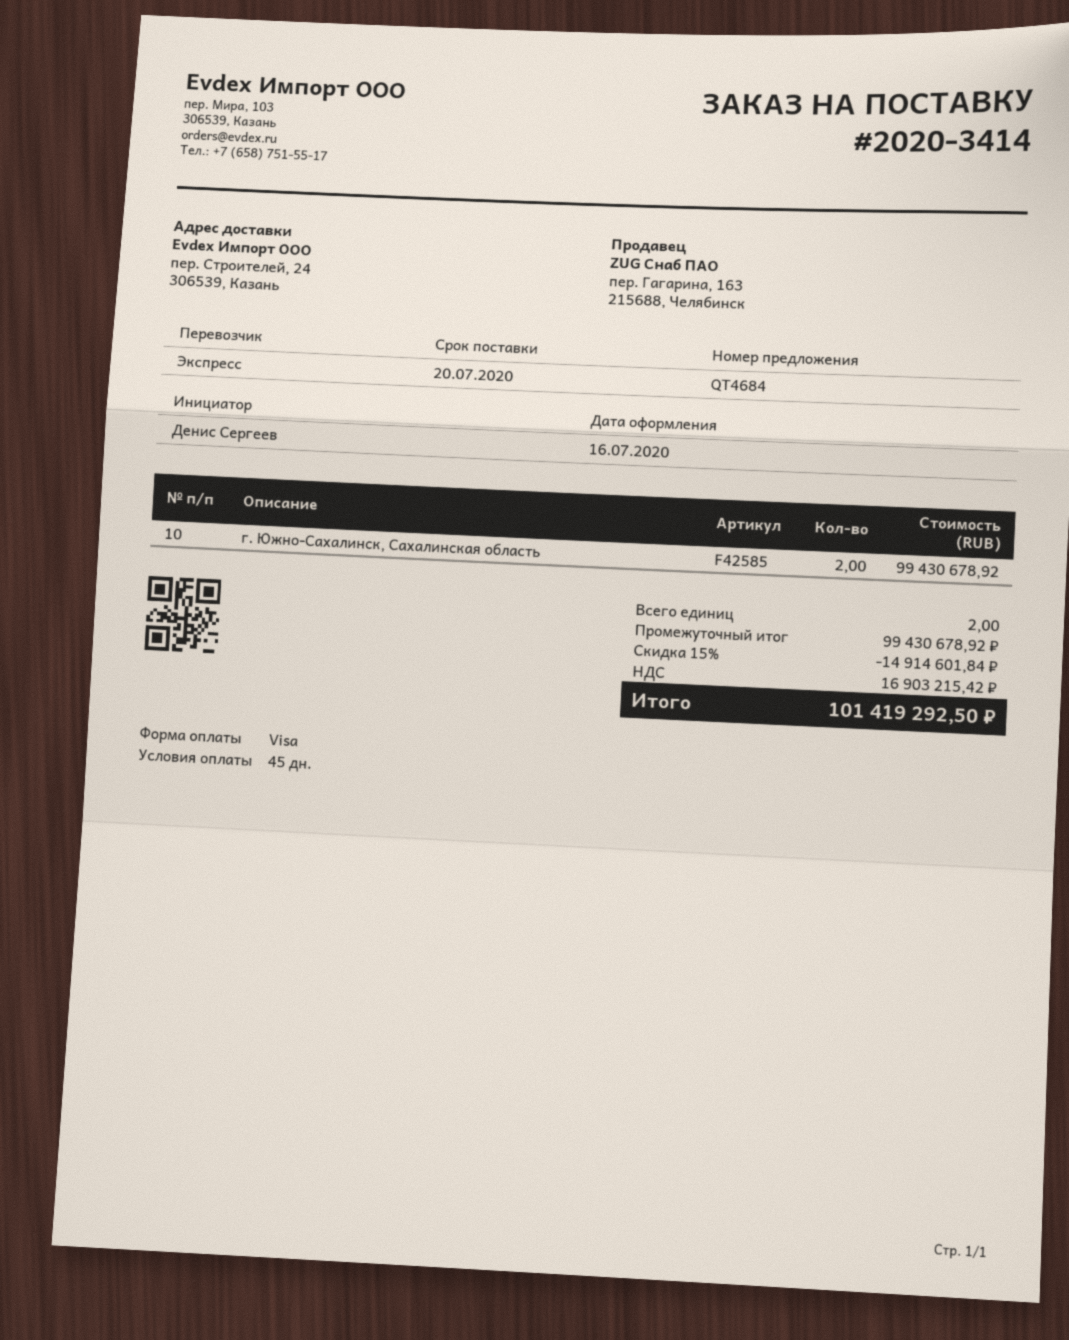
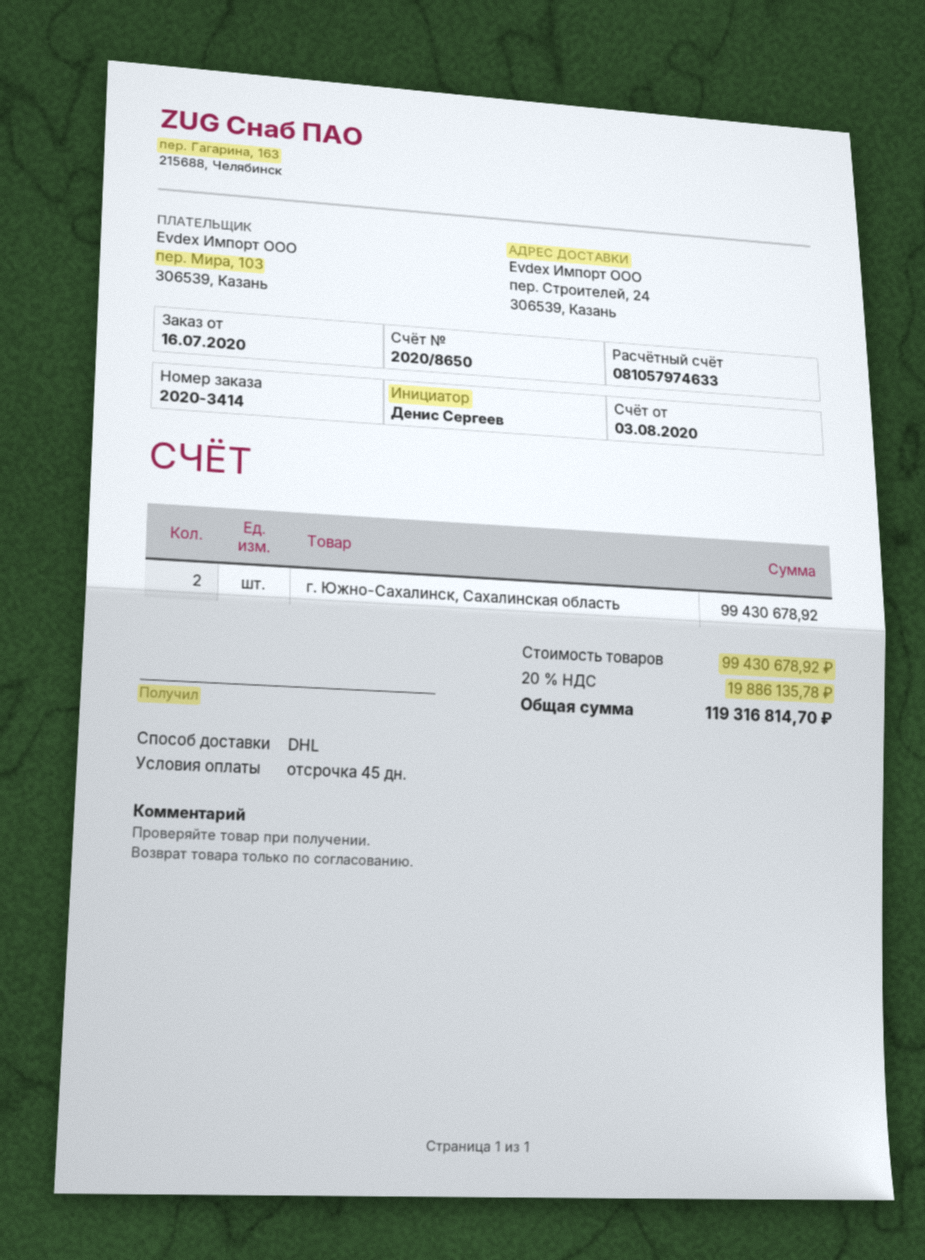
shipping method: express -> DHL
discount: 15% = 14914601.84 -> none
tax: 16903215.42 -> 19886135.78
total: 101419292.50 -> 119316814.70

